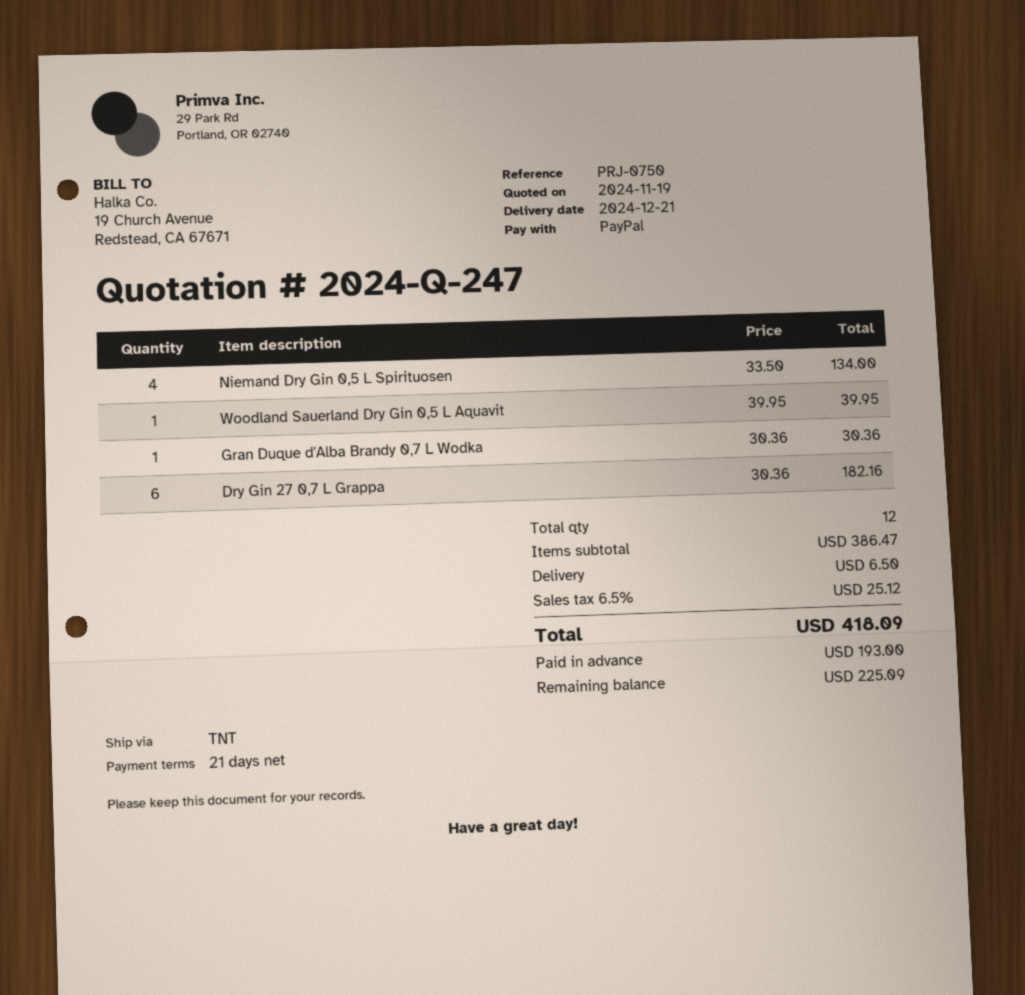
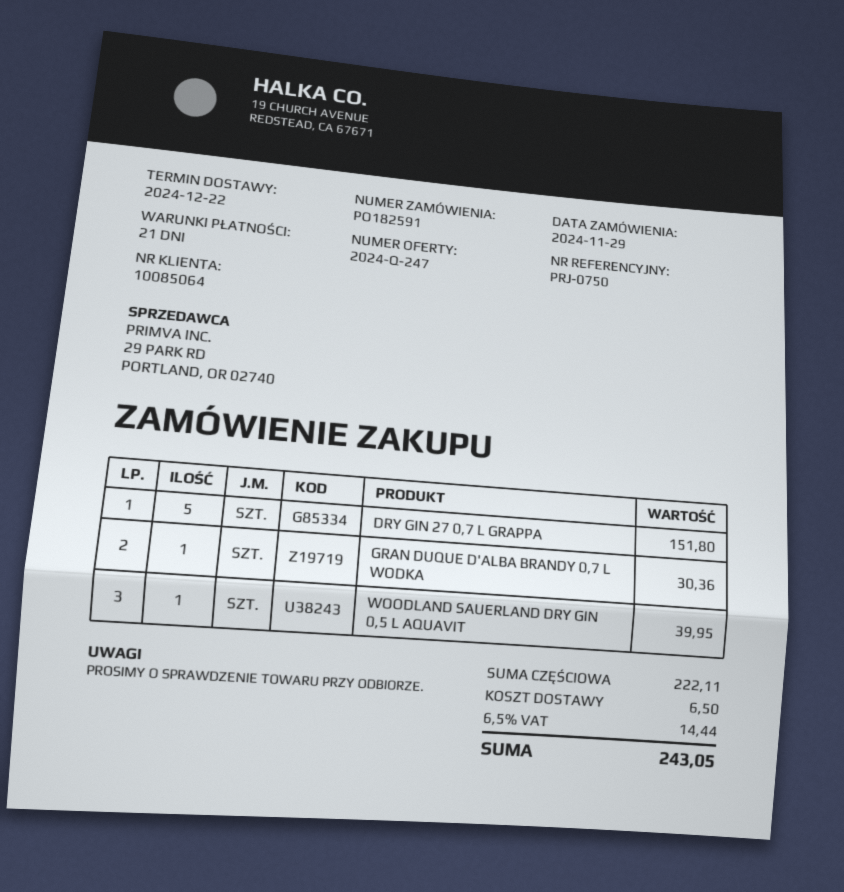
delivery date: 2024-12-21 -> 2024-12-22
Niemand Dry Gin 0,5 L Spirituosen: 4 for 134.00 -> none
Dry Gin 27 0,7 L Grappa: 6 for 182.16 -> 5 for 151.80
subtotal: 386.47 -> 222.11
tax: 6.5% = 25.12 -> 6.5% = 14.44
total: 418.09 -> 243.05

